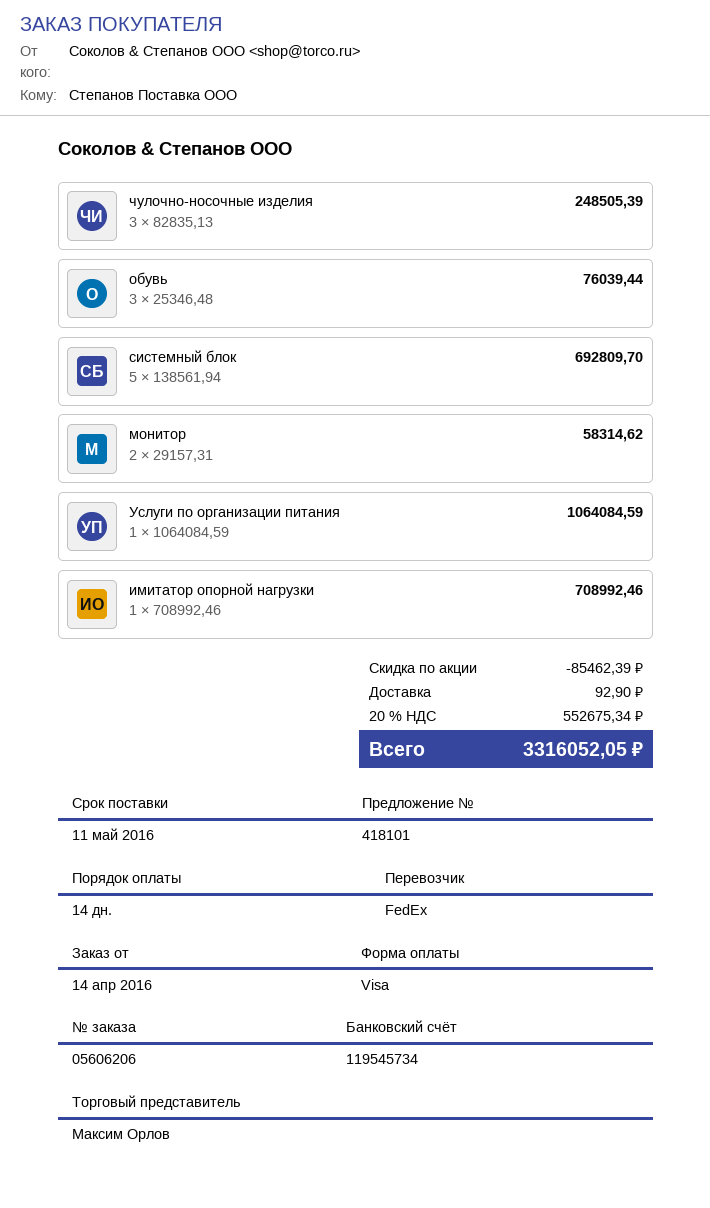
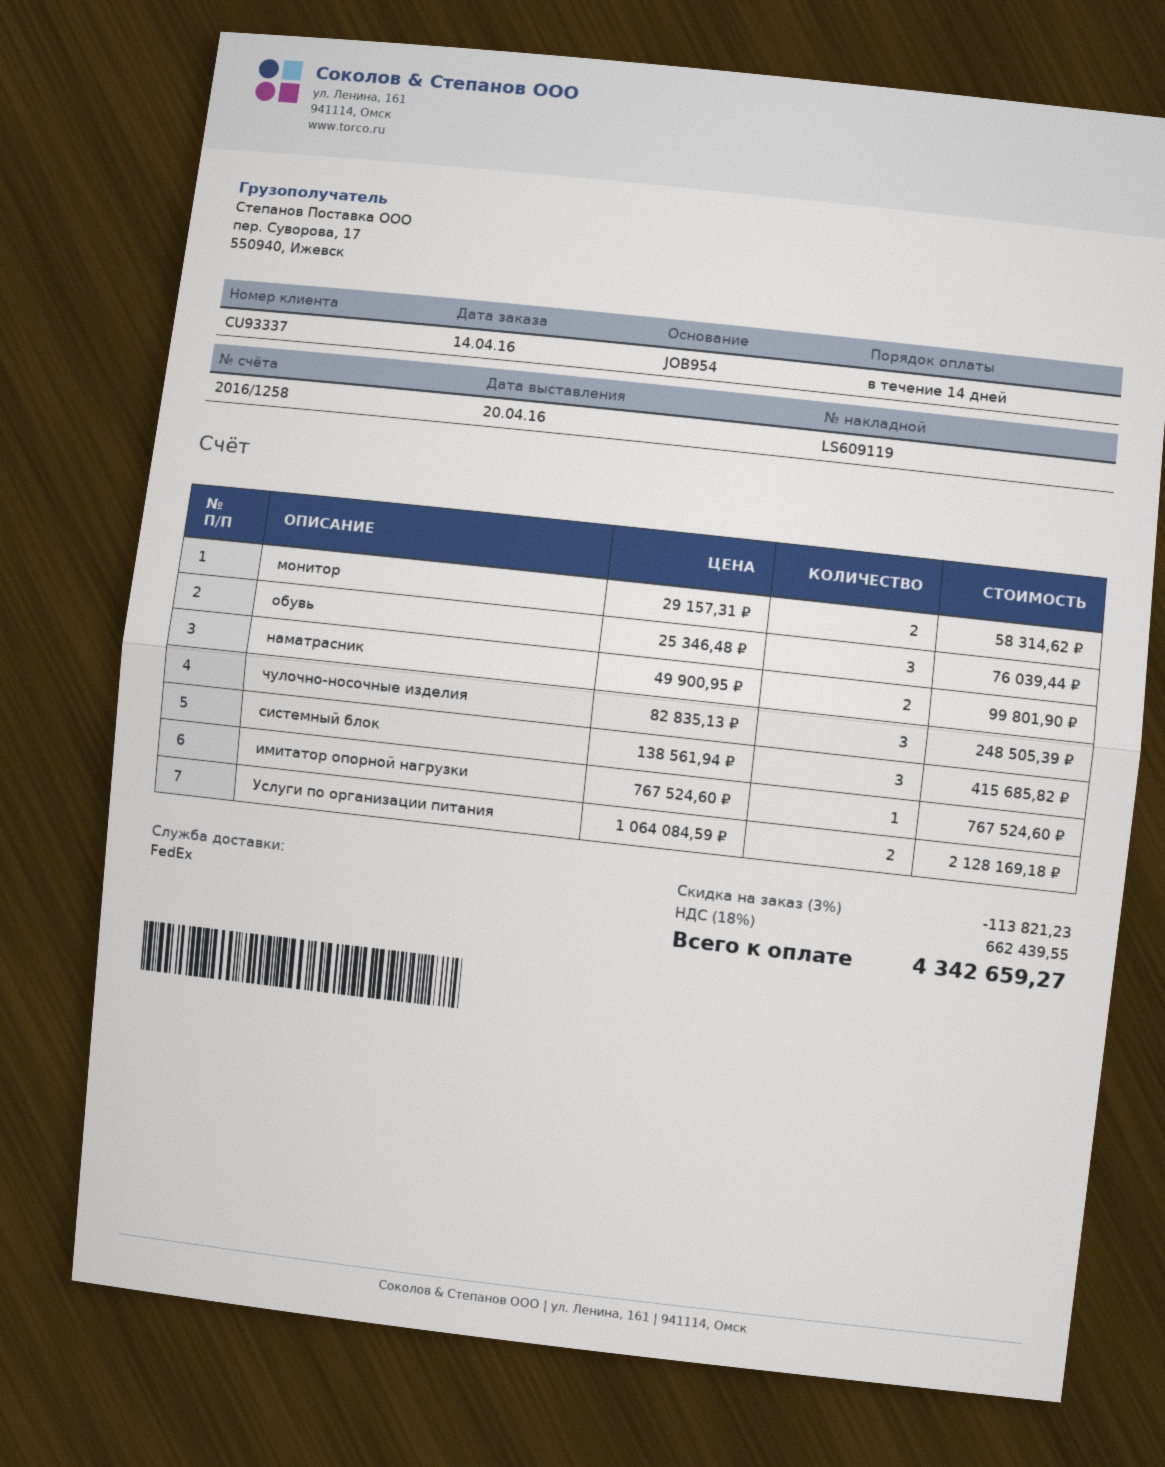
системный блок: 5 x 138561.94 = 692809.70 -> 3 x 138561.94 = 415685.82
Услуги по организации питания: 1 x 1064084.59 = 1064084.59 -> 2 x 1064084.59 = 2128169.18
имитатор опорной нагрузки: 1 x 708992.46 = 708992.46 -> 1 x 767524.60 = 767524.60
наматрасник: none -> 2 x 49900.95 = 99801.90
discount: 85462.39 -> 113821.23
shipping: 92.90 -> none
tax: 20% = 552675.34 -> 18% = 662439.55
total: 3316052.05 -> 4342659.27

